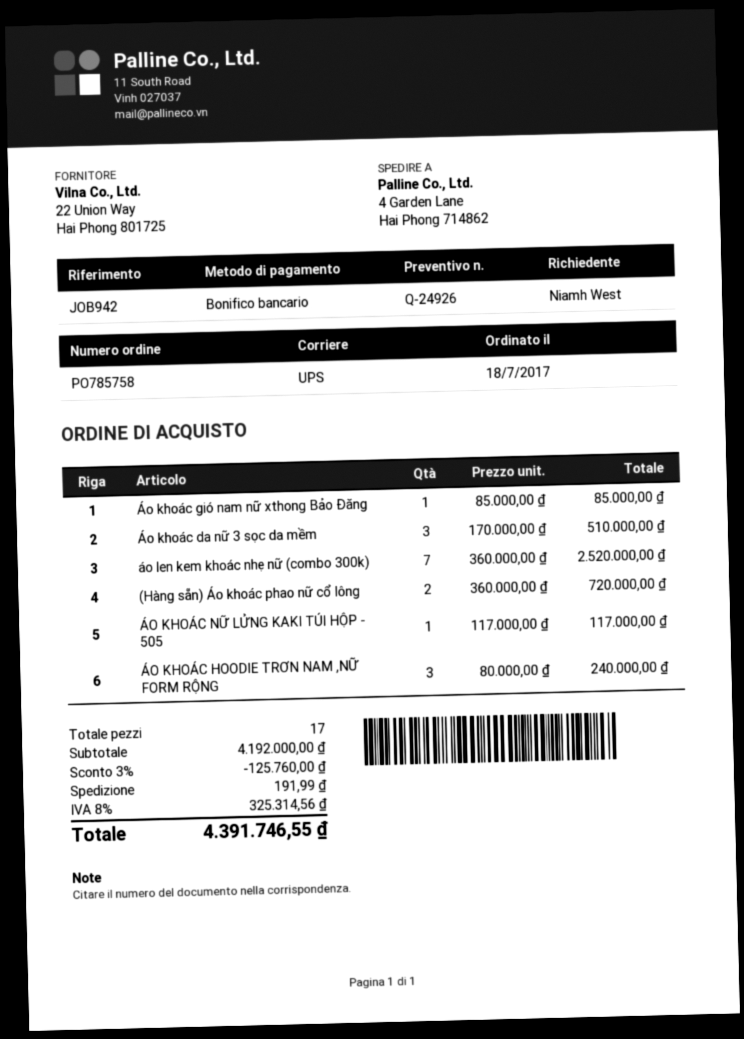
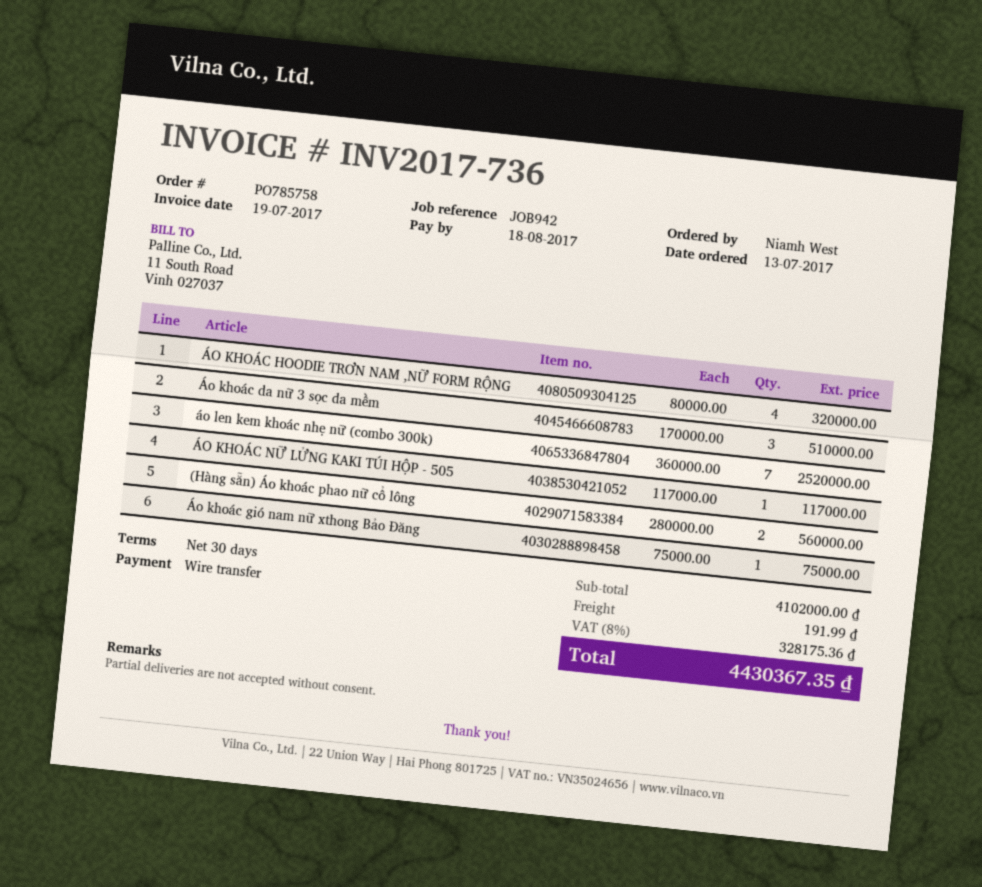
order date: 2017-07-18 -> 2017-07-13
Áo khoác gió nam nữ xthong Bảo Đăng: 1 x 85000.00 = 85000.00 -> 1 x 75000.00 = 75000.00
(Hàng sẵn) Áo khoác phao nữ cổ lông: 2 x 360000.00 = 720000.00 -> 2 x 280000.00 = 560000.00
ÁO KHOÁC HOODIE TRƠN NAM ,NỮ FORM RỘNG: 3 x 80000.00 = 240000.00 -> 4 x 80000.00 = 320000.00
subtotal: 4192000.00 -> 4102000.00
discount: 3% = 125760.00 -> none
tax: 8% = 325314.56 -> 8% = 328175.36
total: 4391746.55 -> 4430367.35

